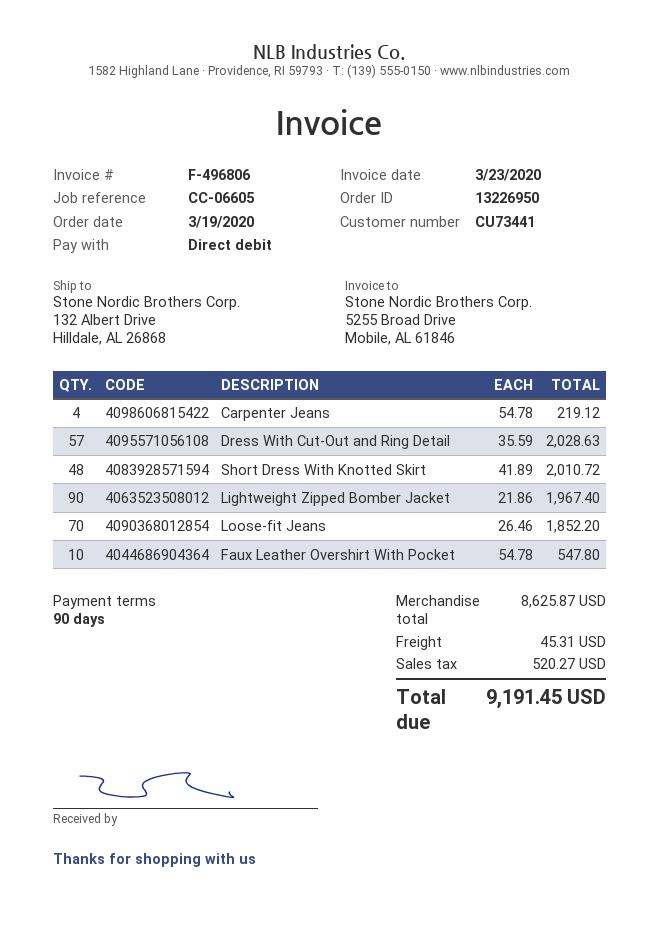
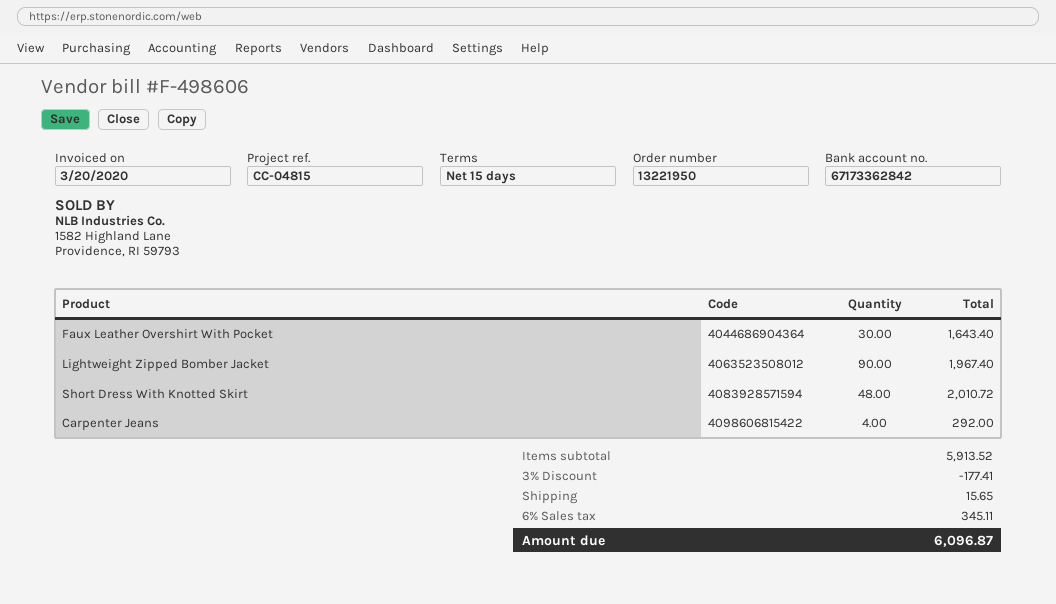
order number: 13226950 -> 13221950
invoice number: F-496806 -> F-498606
invoice date: 2020-03-23 -> 2020-03-20
payment terms: 90 days -> 15 days
reference: CC-06605 -> CC-04815
Carpenter Jeans: 4 for 219.12 -> 4 for 292.00
Dress With Cut-Out and Ring Detail: 57 for 2028.63 -> none
Loose-fit Jeans: 70 for 1852.20 -> none
Faux Leather Overshirt With Pocket: 10 for 547.80 -> 30 for 1643.40
subtotal: 8625.87 -> 5913.52
discount: none -> 3% = 177.41
shipping: 45.31 -> 15.65
tax: 520.27 -> 345.11
total: 9191.45 -> 6096.87

